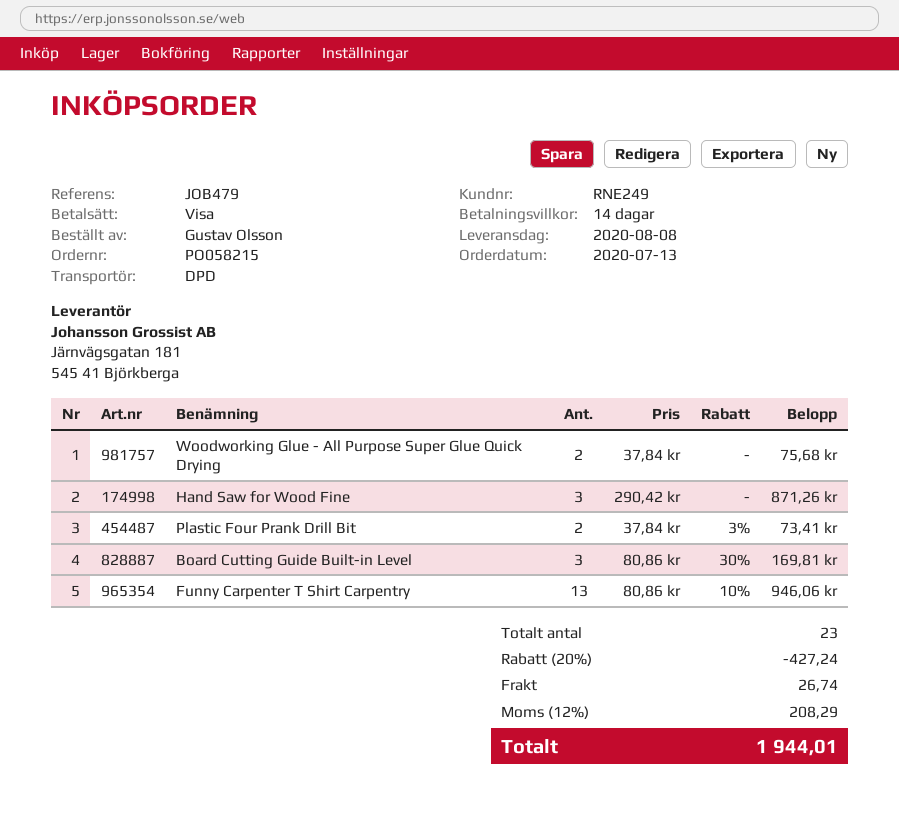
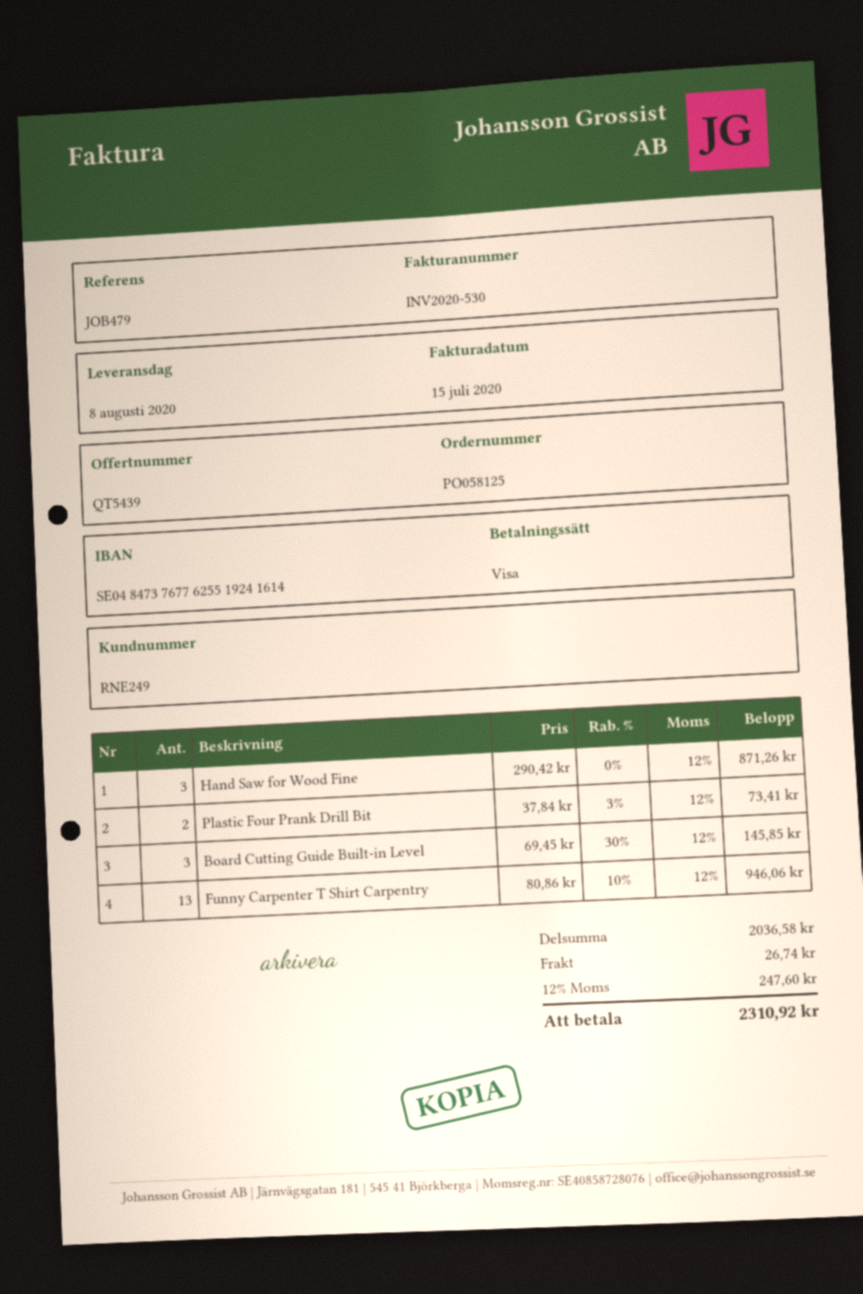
order number: PO058215 -> PO058125
Woodworking Glue - All Purpose Super Glue Quick Drying: 2 x 37.84 = 75.68 -> none
Board Cutting Guide Built-in Level: 3 x 80.86 - 30% = 169.81 -> 3 x 69.45 - 30% = 145.85
discount: 20% = 427.24 -> none
tax: 12% = 208.29 -> 12% = 247.60
total: 1944.01 -> 2310.92

